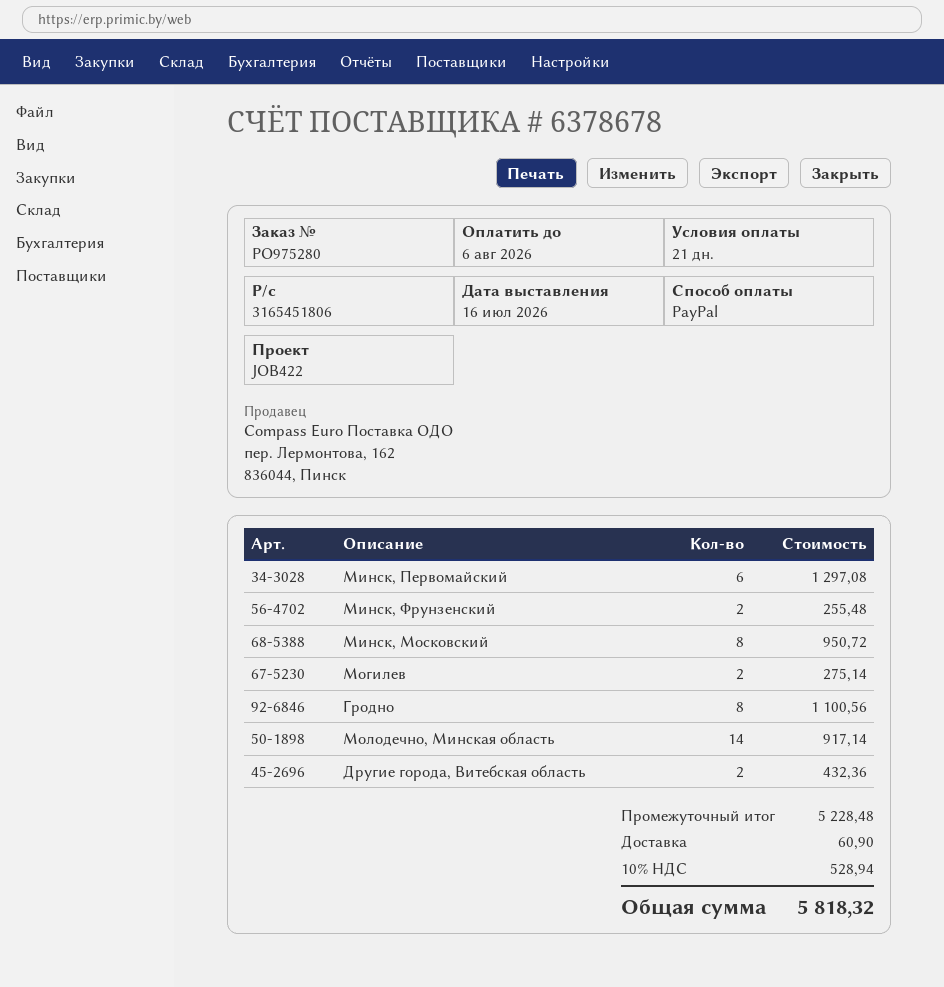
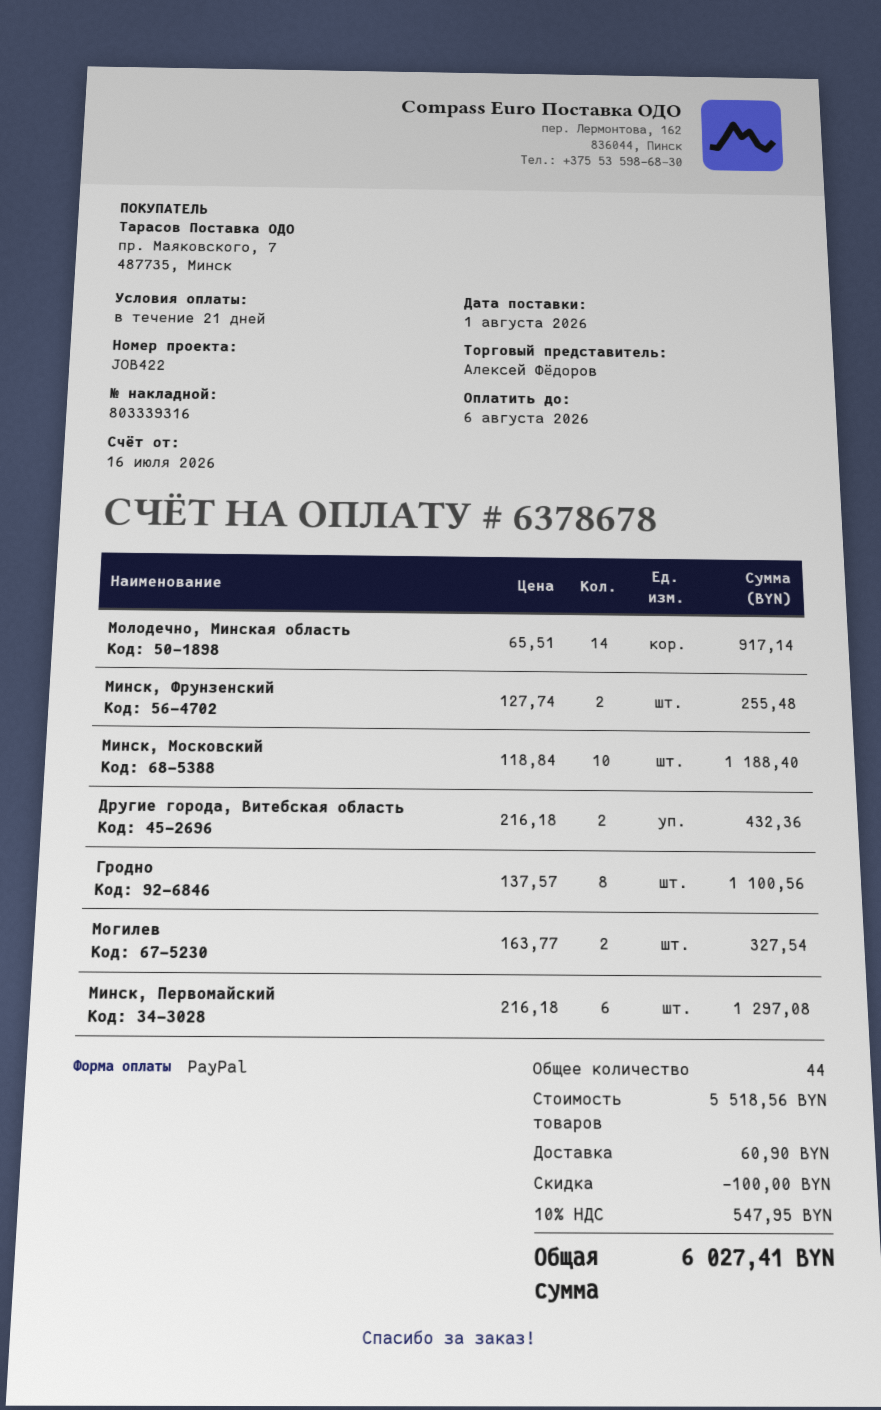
Минск, Московский: 8 for 950.72 -> 10 for 1188.40
Могилев: 2 for 275.14 -> 2 for 327.54
subtotal: 5228.48 -> 5518.56
discount: none -> 100.00
tax: 10% = 528.94 -> 10% = 547.95
total: 5818.32 -> 6027.41

